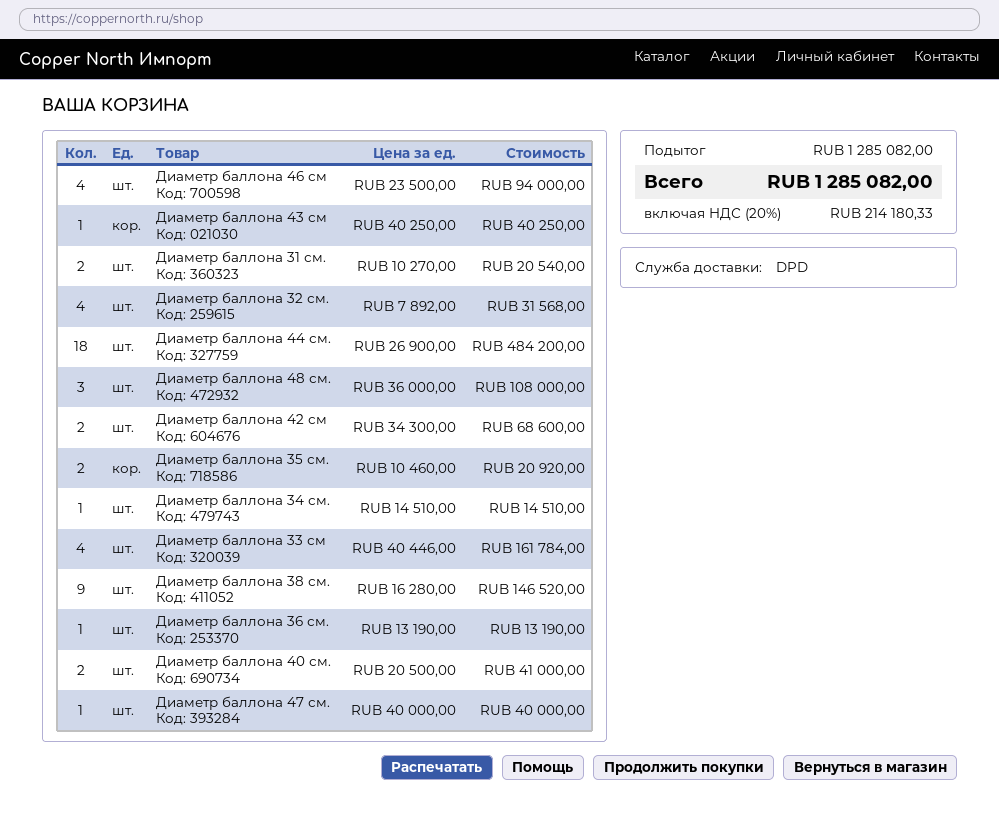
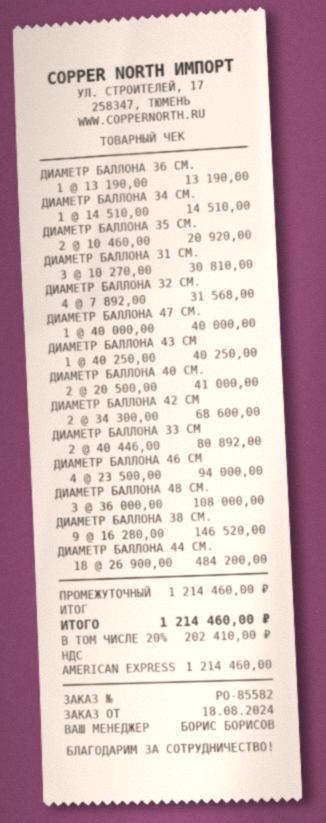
Диаметр баллона 31 см.: 2 x 10270.00 = 20540.00 -> 3 x 10270.00 = 30810.00
Диаметр баллона 33 см: 4 x 40446.00 = 161784.00 -> 2 x 40446.00 = 80892.00
subtotal: 1285082.00 -> 1214460.00
tax: 20% = 214180.33 -> 20% = 202410.00
total: 1285082.00 -> 1214460.00

